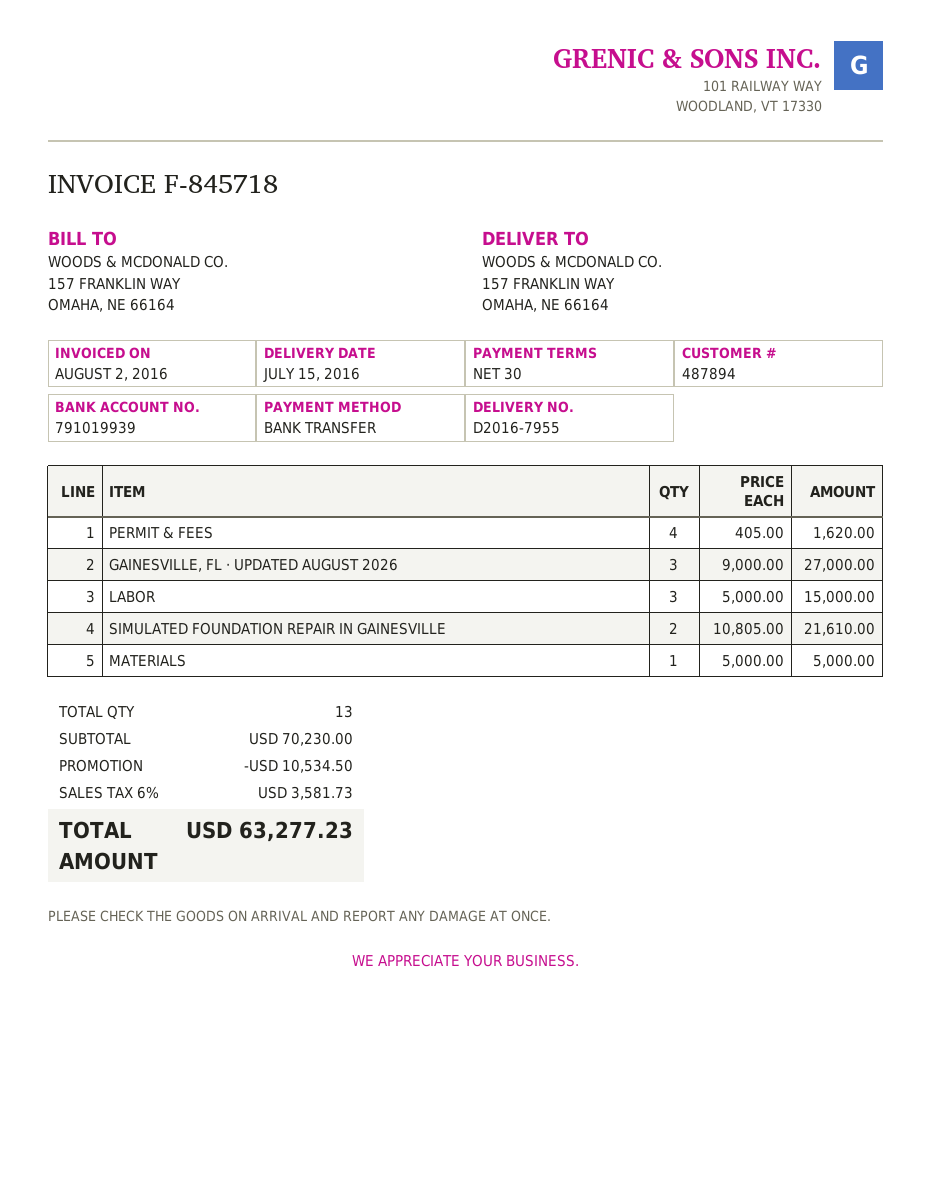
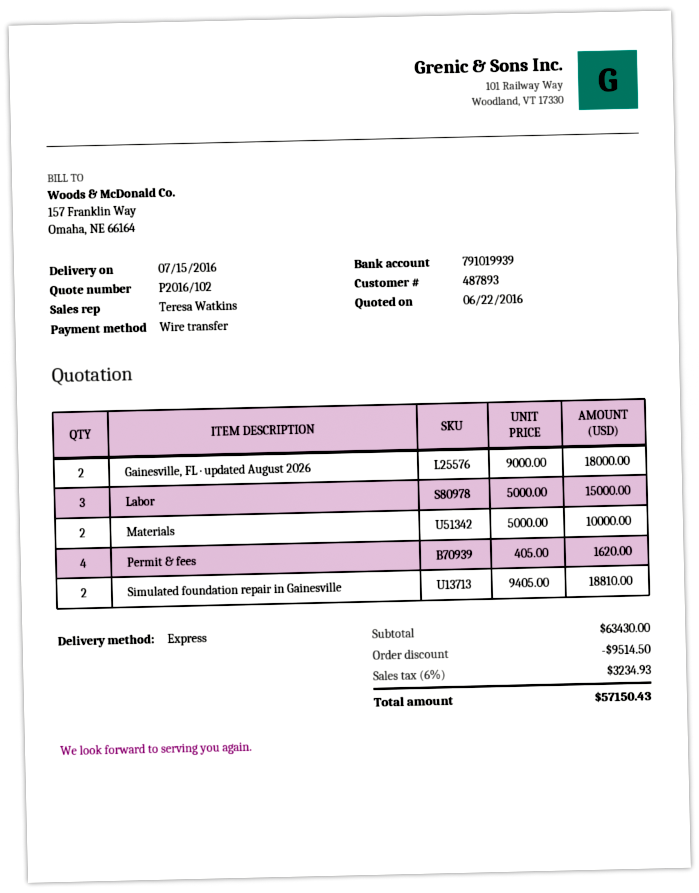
customer number: 487894 -> 487893
GAINESVILLE, FL · UPDATED AUGUST 2026: 3 x 9000.00 = 27000.00 -> 2 x 9000.00 = 18000.00
SIMULATED FOUNDATION REPAIR IN GAINESVILLE: 2 x 10805.00 = 21610.00 -> 2 x 9405.00 = 18810.00
MATERIALS: 1 x 5000.00 = 5000.00 -> 2 x 5000.00 = 10000.00
subtotal: 70230.00 -> 63430.00
discount: 10534.50 -> 9514.50
tax: 6% = 3581.73 -> 6% = 3234.93
total: 63277.23 -> 57150.43

